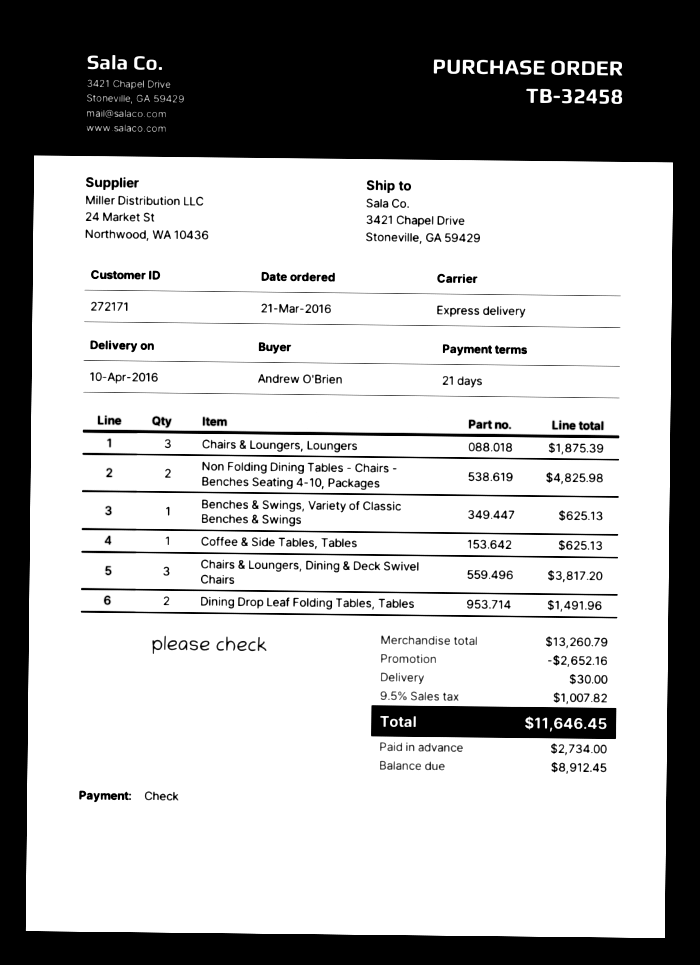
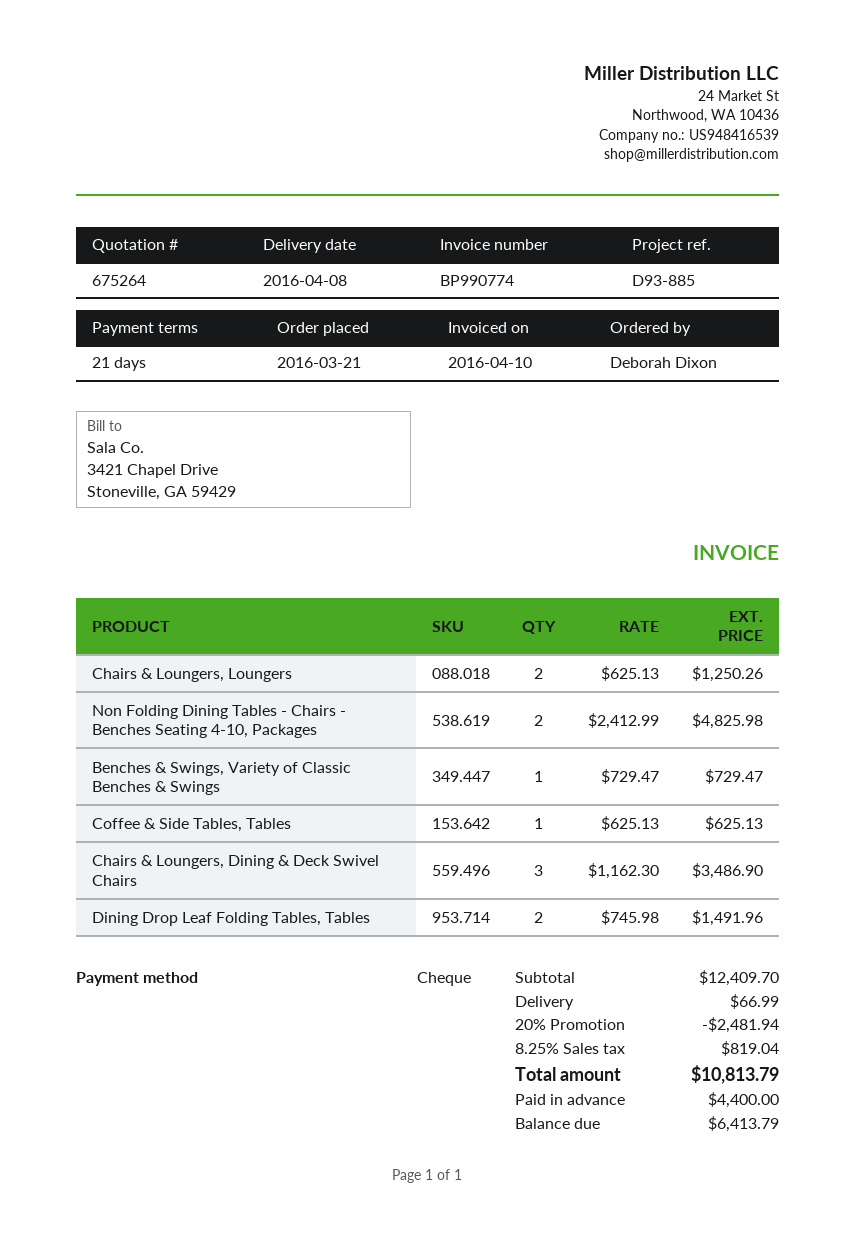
delivery date: 2016-04-10 -> 2016-04-08
ordered by: Andrew O'Brien -> Deborah Dixon
Chairs & Loungers, Loungers: 3 for 1875.39 -> 2 for 1250.26
Benches & Swings, Variety of Classic Benches & Swings: 1 for 625.13 -> 1 for 729.47
Chairs & Loungers, Dining & Deck Swivel Chairs: 3 for 3817.20 -> 3 for 3486.90
subtotal: 13260.79 -> 12409.70
discount: 2652.16 -> 2481.94
shipping: 30.00 -> 66.99
tax: 9.5% = 1007.82 -> 8.25% = 819.04
total: 11646.45 -> 10813.79
deposit: 2734.00 -> 4400.00
balance: 8912.45 -> 6413.79

